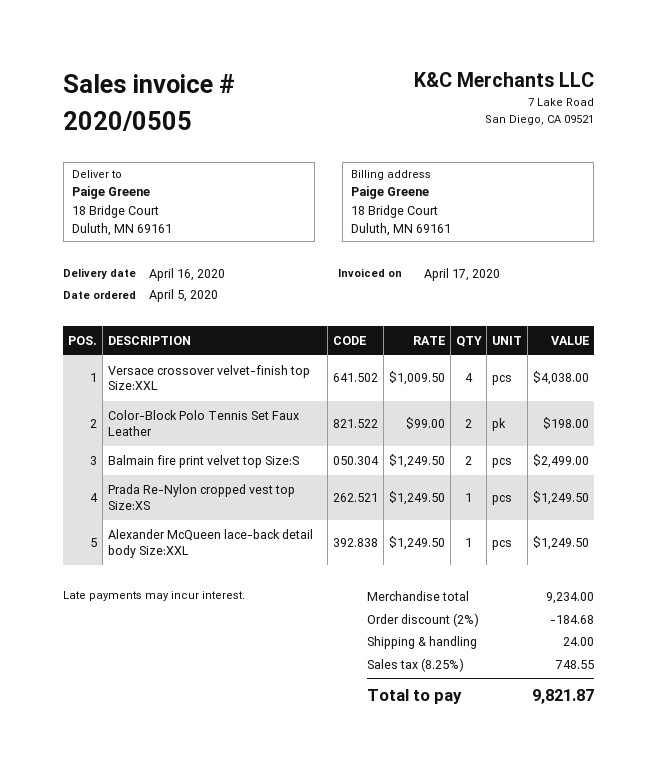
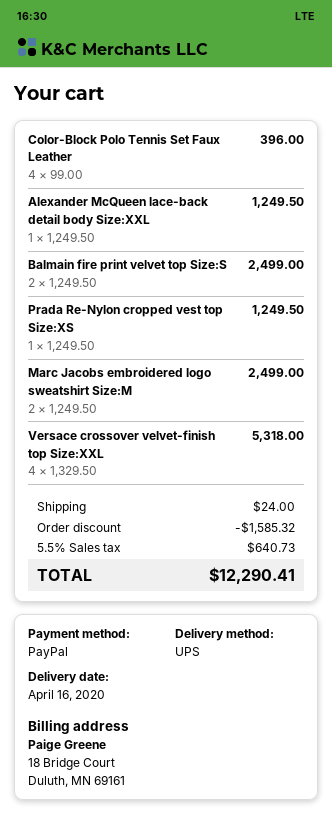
Versace crossover velvet-finish top Size:XXL: 4 x 1009.50 = 4038.00 -> 4 x 1329.50 = 5318.00
Color-Block Polo Tennis Set Faux Leather: 2 x 99.00 = 198.00 -> 4 x 99.00 = 396.00
Marc Jacobs embroidered logo sweatshirt Size:M: none -> 2 x 1249.50 = 2499.00
discount: 184.68 -> 1585.32
tax: 8.25% = 748.55 -> 5.5% = 640.73
total: 9821.87 -> 12290.41

